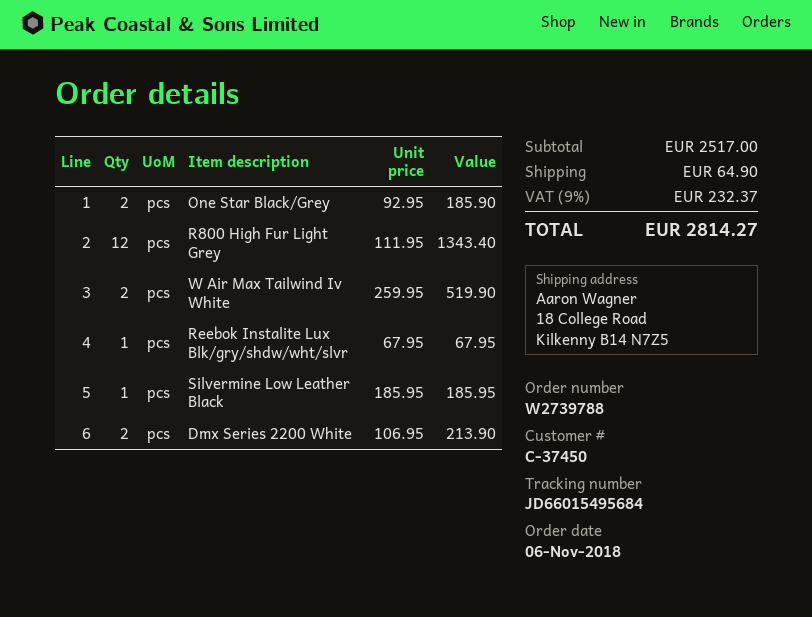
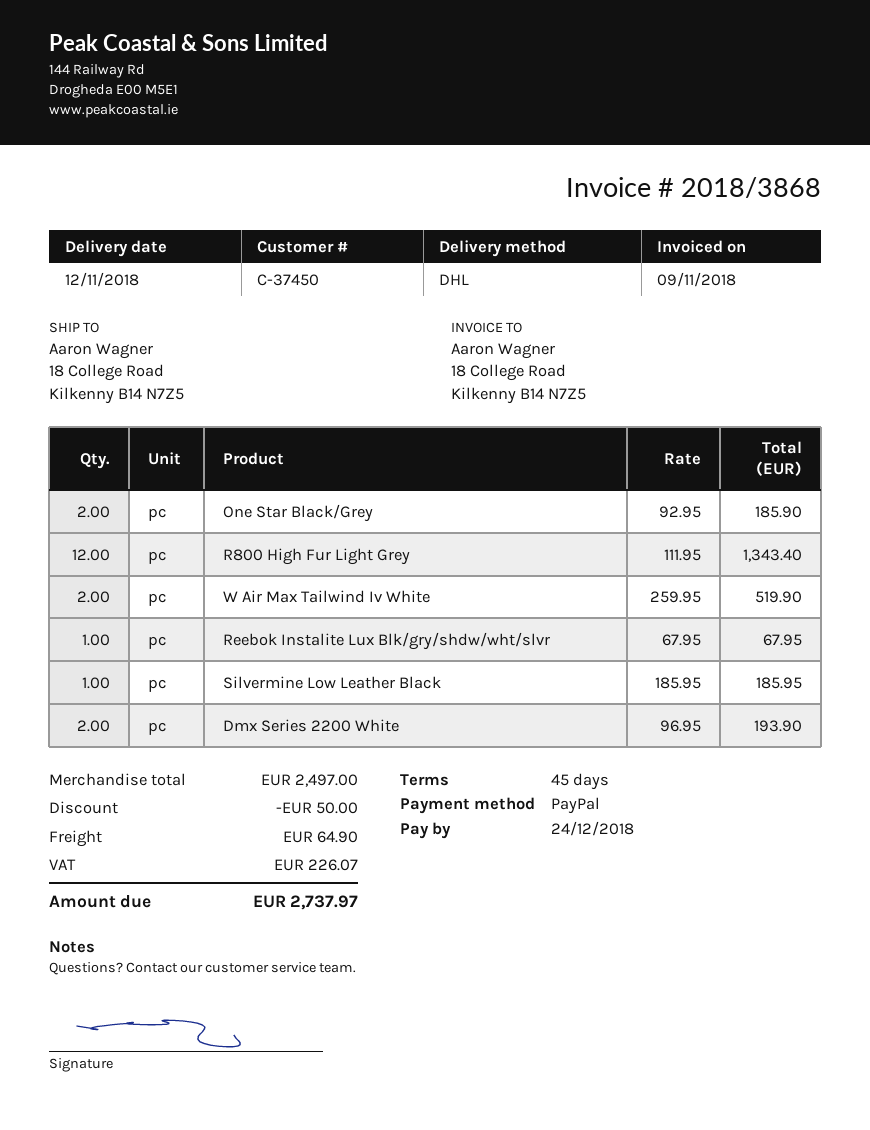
Dmx Series 2200 White: 2 x 106.95 = 213.90 -> 2 x 96.95 = 193.90
subtotal: 2517.00 -> 2497.00
discount: none -> 50.00
tax: 232.37 -> 226.07
total: 2814.27 -> 2737.97

